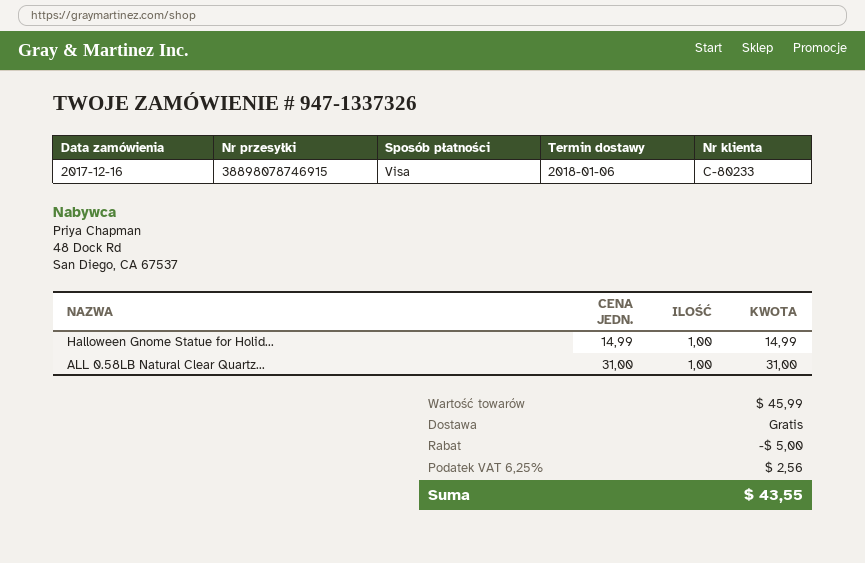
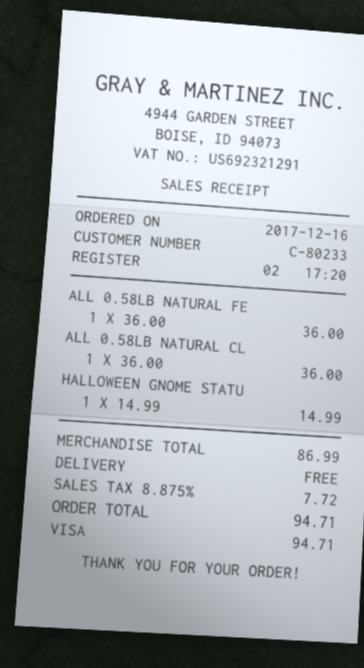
ALL 0.58LB Natural Clear Quartz...: 1 x 31.00 = 31.00 -> 1 x 36.00 = 36.00
ALL 0.58LB NATURAL FE: none -> 1 x 36.00 = 36.00
subtotal: 45.99 -> 86.99
discount: 5.00 -> none
tax: 6.25% = 2.56 -> 8.875% = 7.72
total: 43.55 -> 94.71

